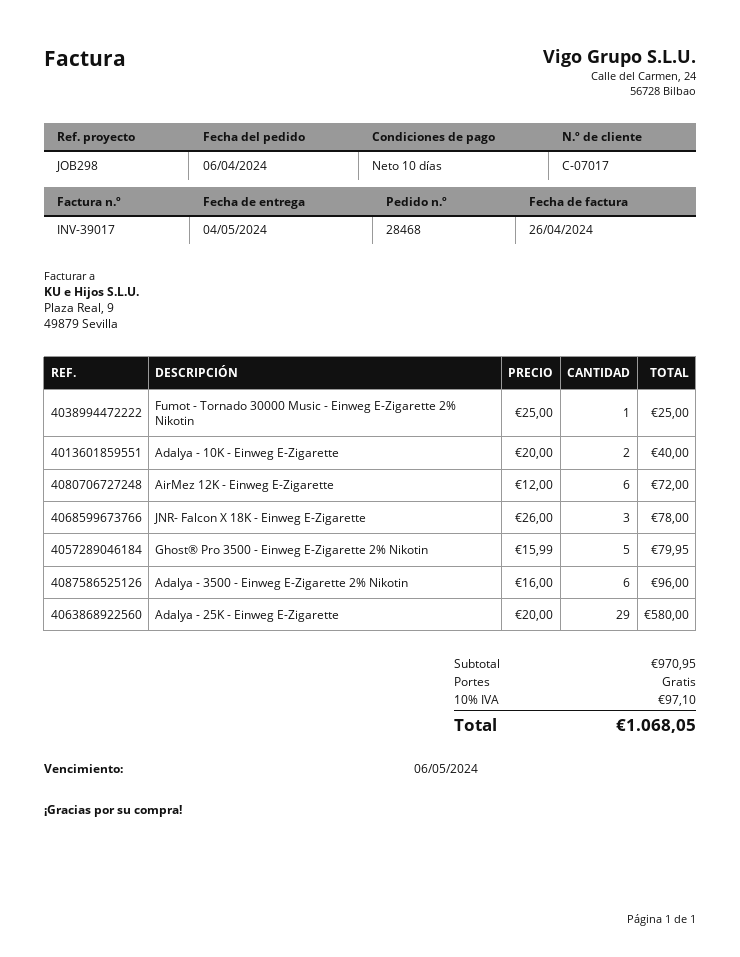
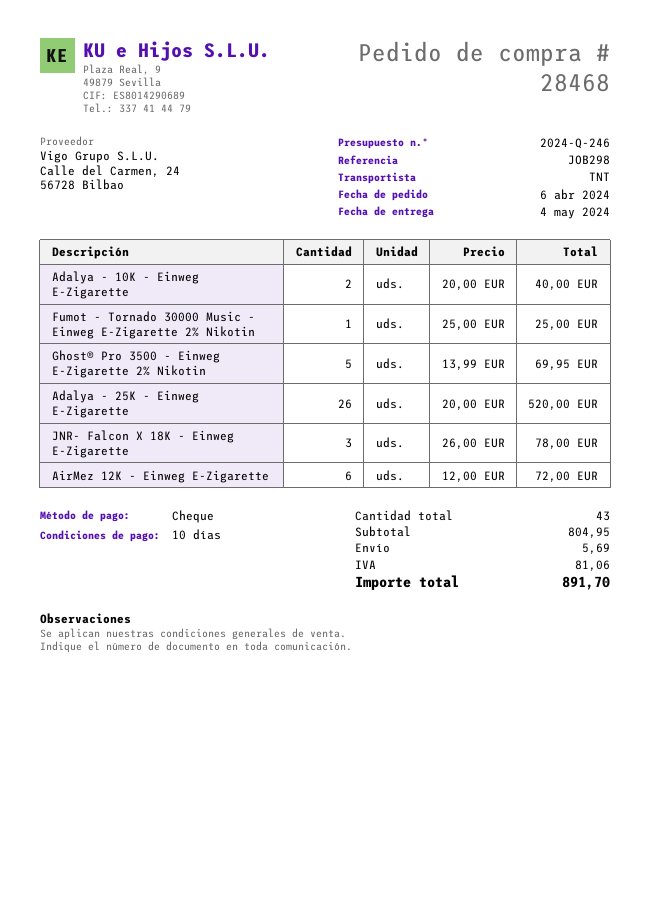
Ghost® Pro 3500 - Einweg E-Zigarette 2% Nikotin: 5 x 15.99 = 79.95 -> 5 x 13.99 = 69.95
Adalya - 3500 - Einweg E-Zigarette 2% Nikotin: 6 x 16.00 = 96.00 -> none
Adalya - 25K - Einweg E-Zigarette: 29 x 20.00 = 580.00 -> 26 x 20.00 = 520.00
subtotal: 970.95 -> 804.95
shipping: 0.00 -> 5.69
tax: 97.10 -> 81.06
total: 1068.05 -> 891.70

